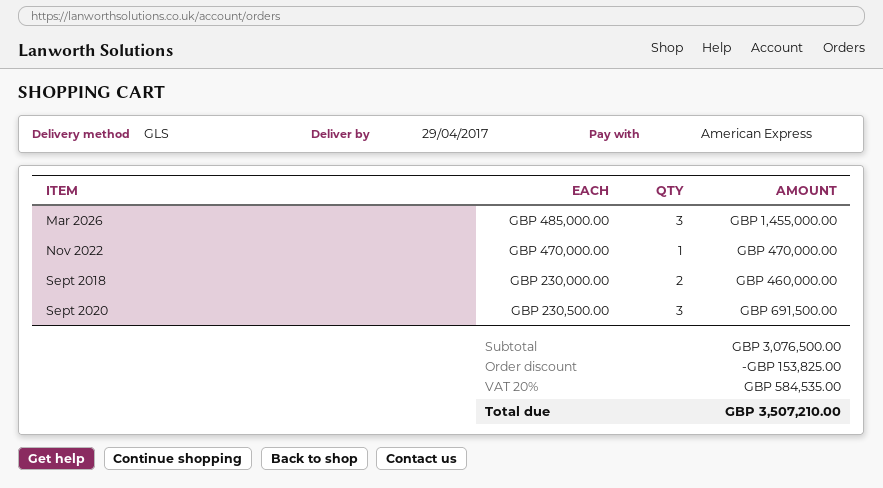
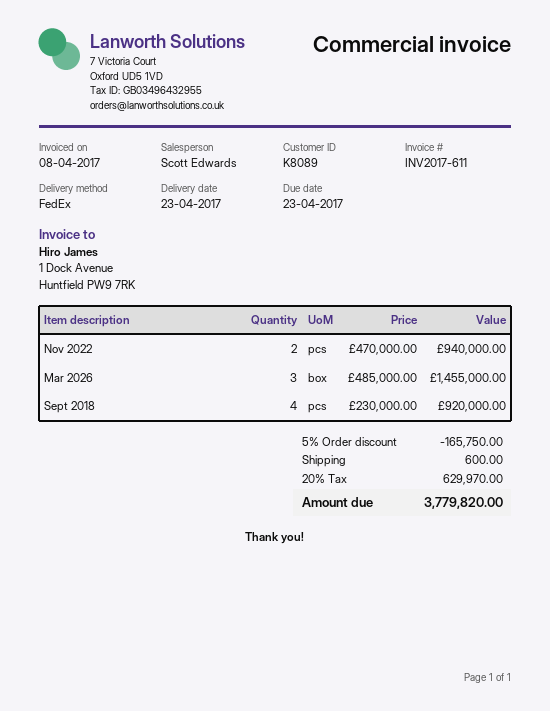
delivery date: 2017-04-29 -> 2017-04-23
shipping method: GLS -> FedEx
Nov 2022: 1 x 470000.00 = 470000.00 -> 2 x 470000.00 = 940000.00
Sept 2018: 2 x 230000.00 = 460000.00 -> 4 x 230000.00 = 920000.00
Sept 2020: 3 x 230500.00 = 691500.00 -> none
discount: 153825.00 -> 165750.00
shipping: none -> 600.00
tax: 20% = 584535.00 -> 20% = 629970.00
total: 3507210.00 -> 3779820.00

